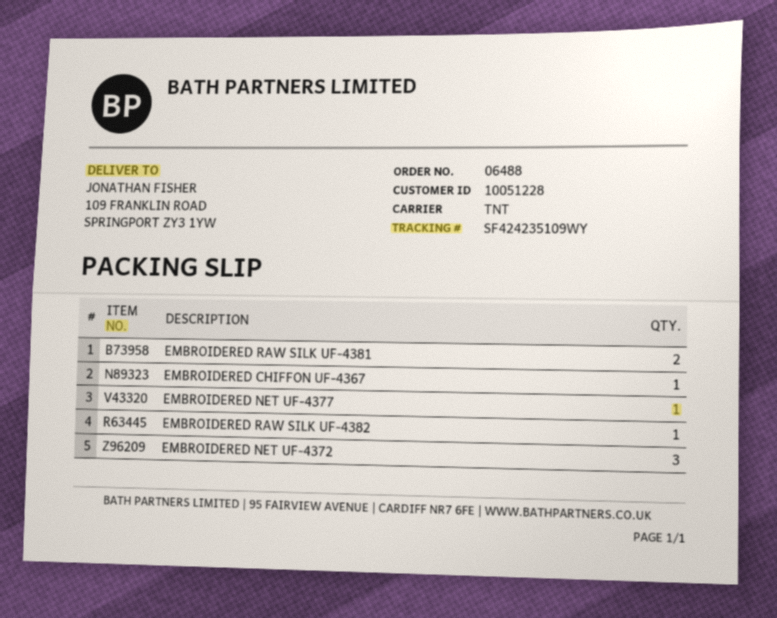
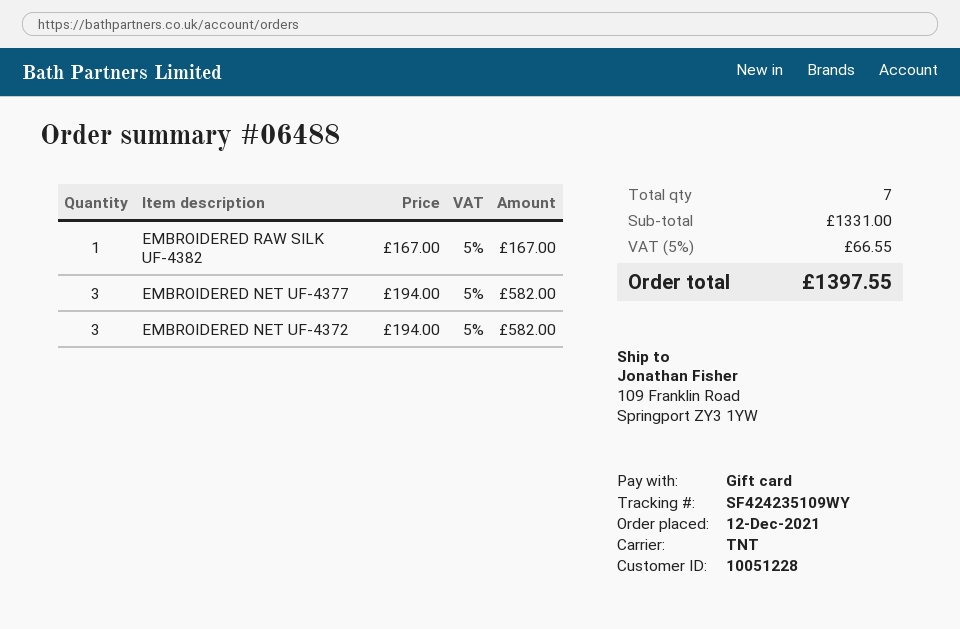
EMBROIDERED RAW SILK UF-4381: 2 -> none
EMBROIDERED CHIFFON UF-4367: 1 -> none
EMBROIDERED NET UF-4377: 1 -> 3

